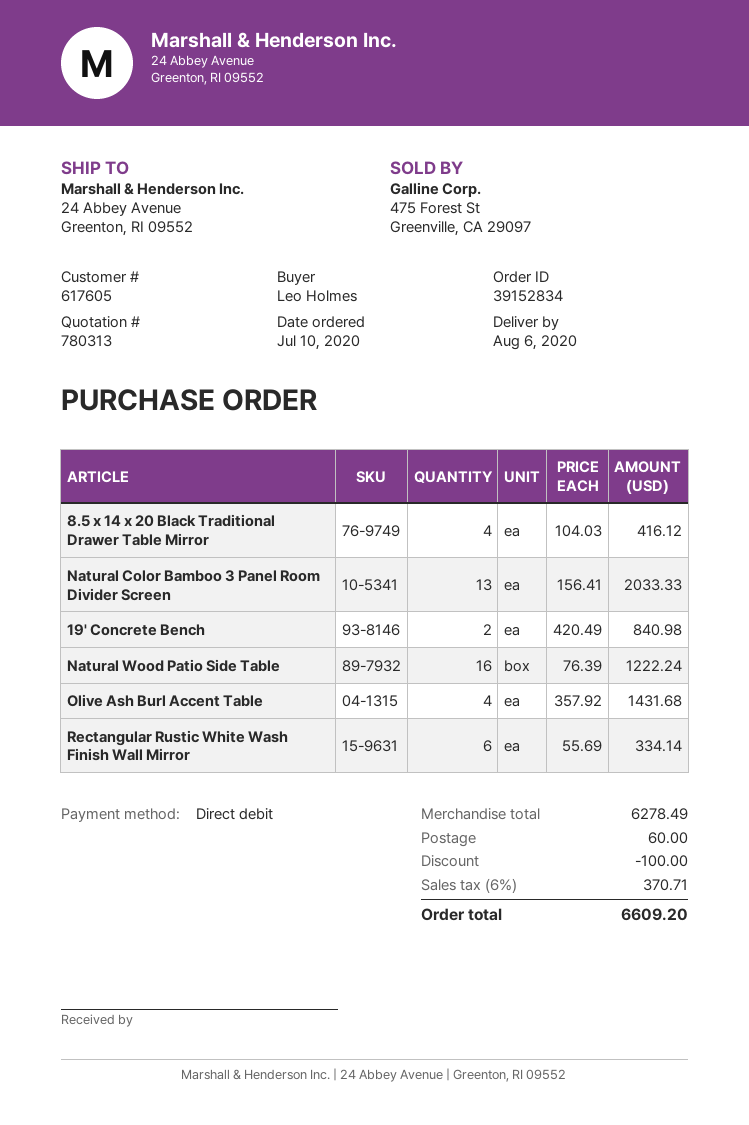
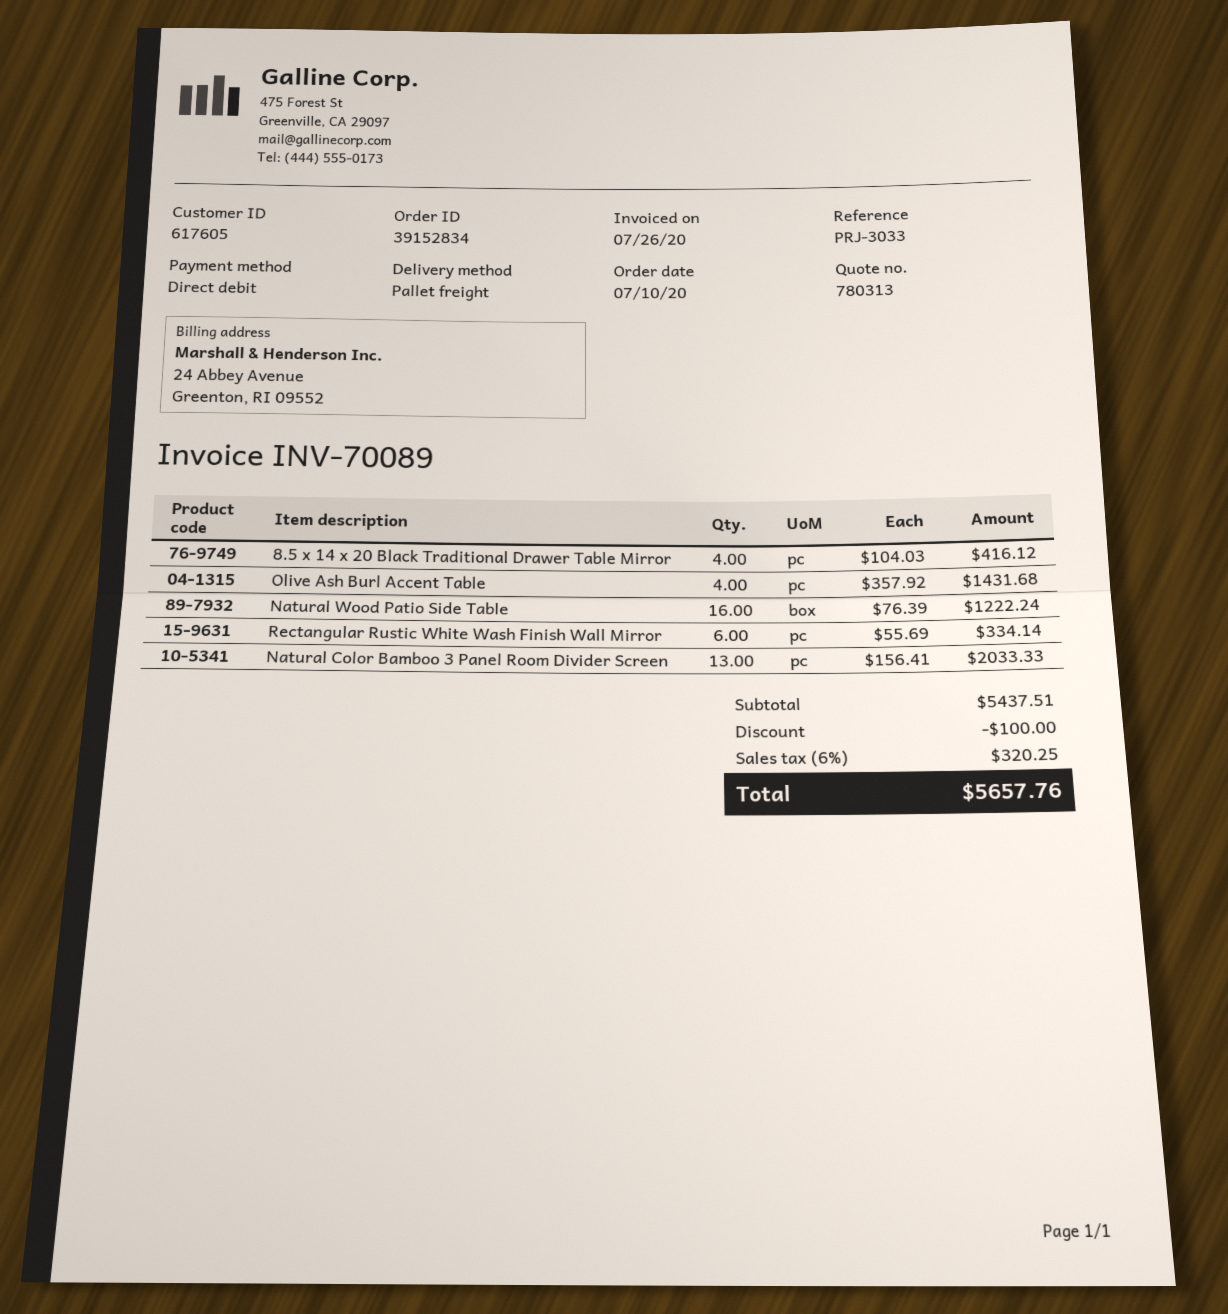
19' Concrete Bench: 2 x 420.49 = 840.98 -> none
subtotal: 6278.49 -> 5437.51
shipping: 60.00 -> none
tax: 6% = 370.71 -> 6% = 320.25
total: 6609.20 -> 5657.76

